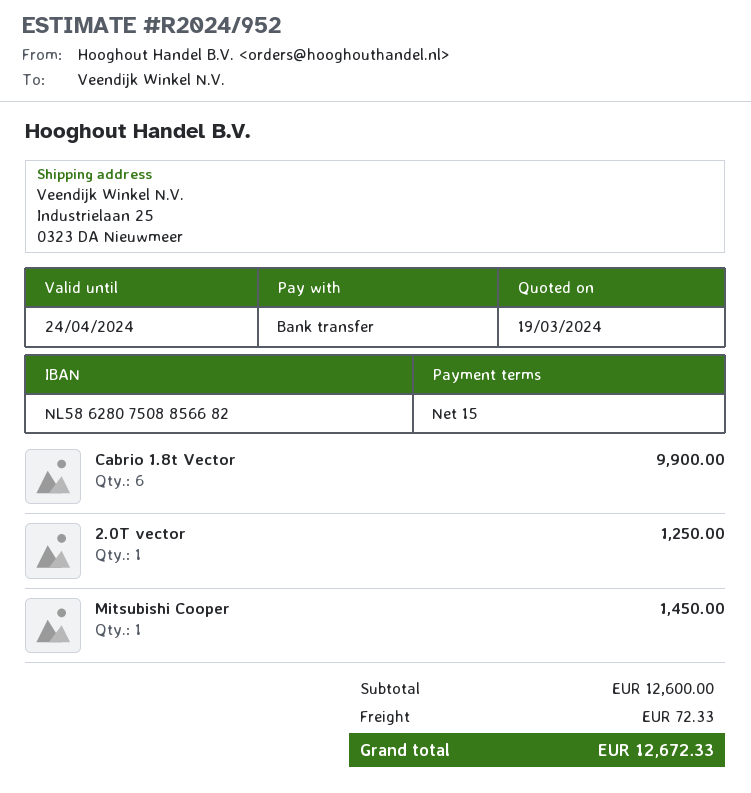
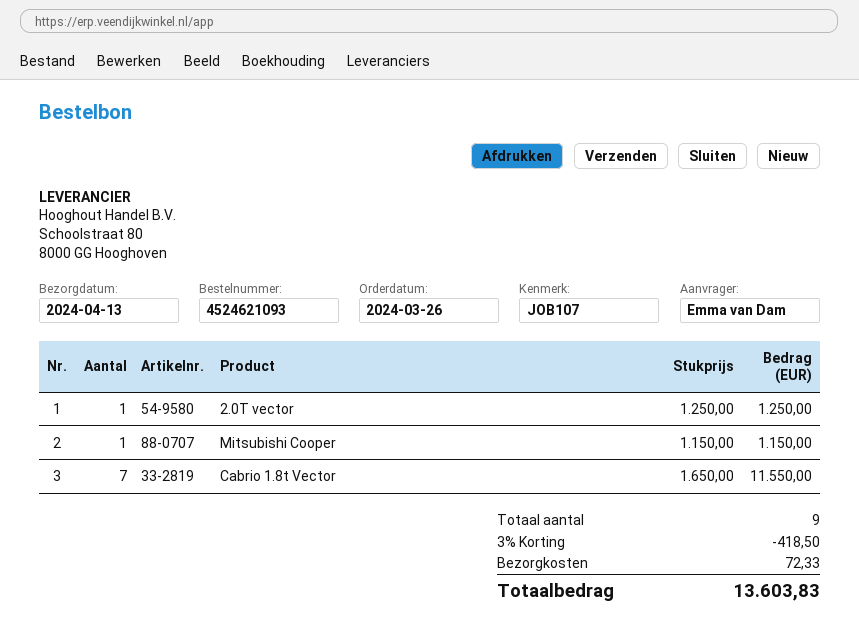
Cabrio 1.8t Vector: 6 for 9900.00 -> 7 for 11550.00
Mitsubishi Cooper: 1 for 1450.00 -> 1 for 1150.00
discount: none -> 3% = 418.50
total: 12672.33 -> 13603.83

